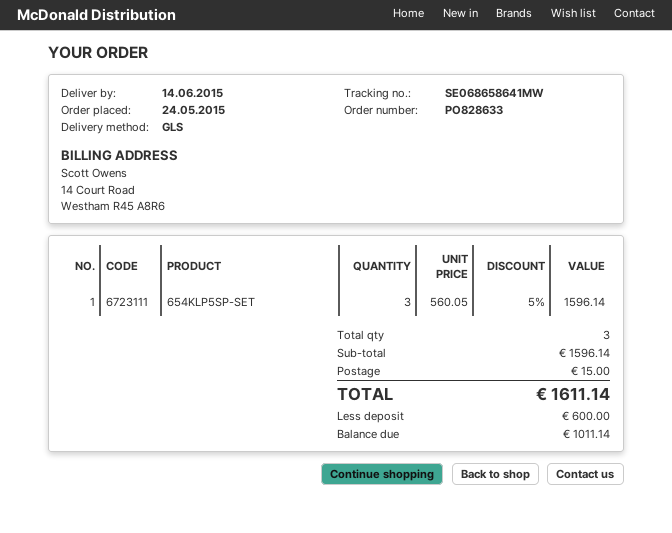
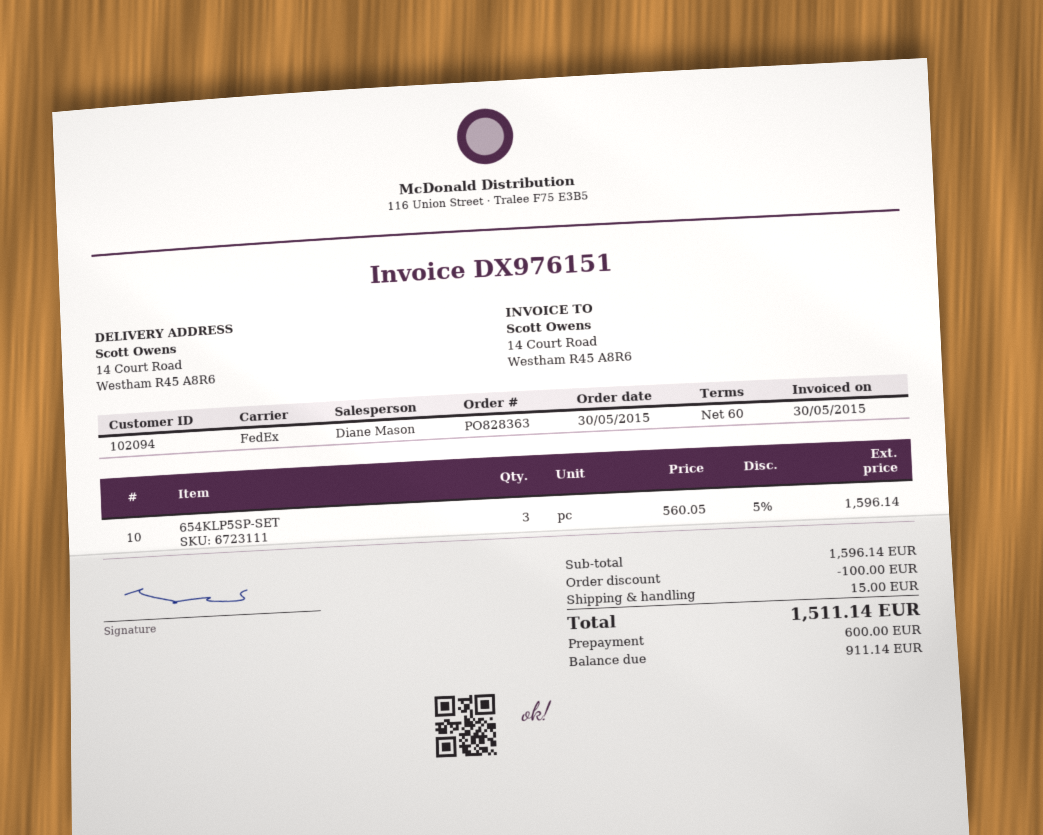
order number: PO828633 -> PO828363
order date: 2015-05-24 -> 2015-05-30
shipping method: GLS -> FedEx
discount: none -> 100.00
total: 1611.14 -> 1511.14
balance: 1011.14 -> 911.14

